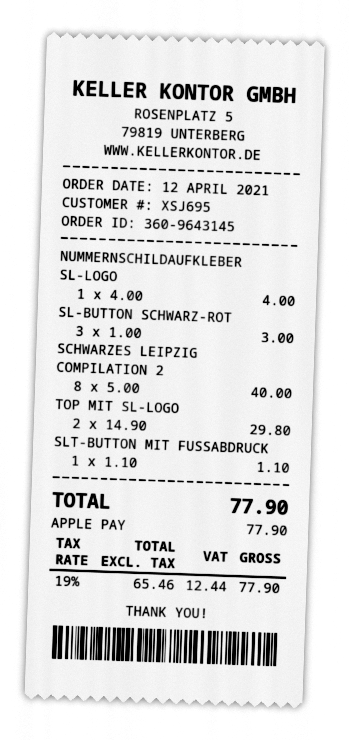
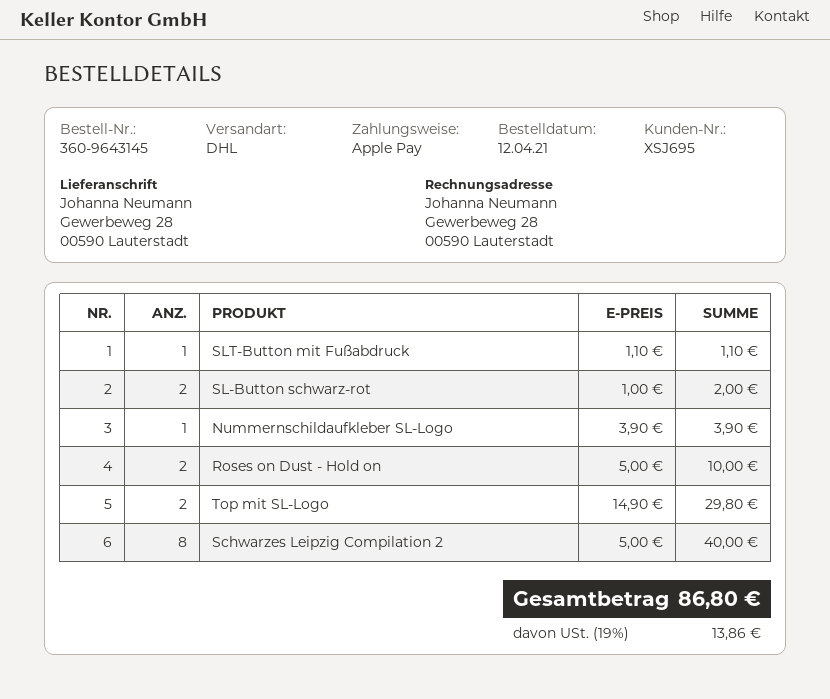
NUMMERNSCHILDAUFKLEBER SL-LOGO: 1 x 4.00 = 4.00 -> 1 x 3.90 = 3.90
SL-BUTTON SCHWARZ-ROT: 3 x 1.00 = 3.00 -> 2 x 1.00 = 2.00
Roses on Dust - Hold on: none -> 2 x 5.00 = 10.00
tax: 19% = 12.44 -> 19% = 13.86
total: 77.90 -> 86.80

